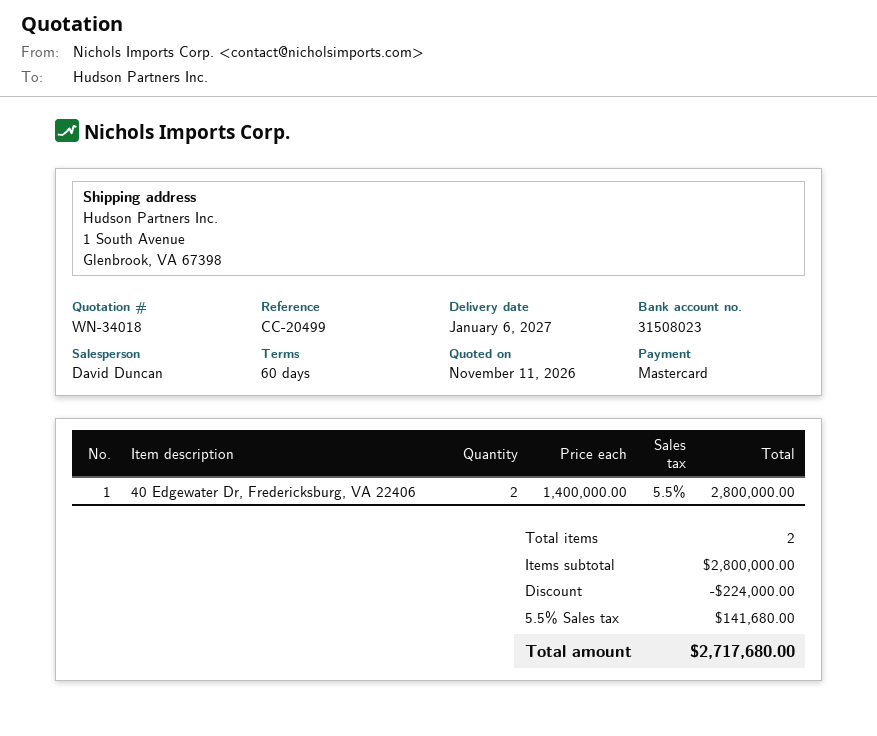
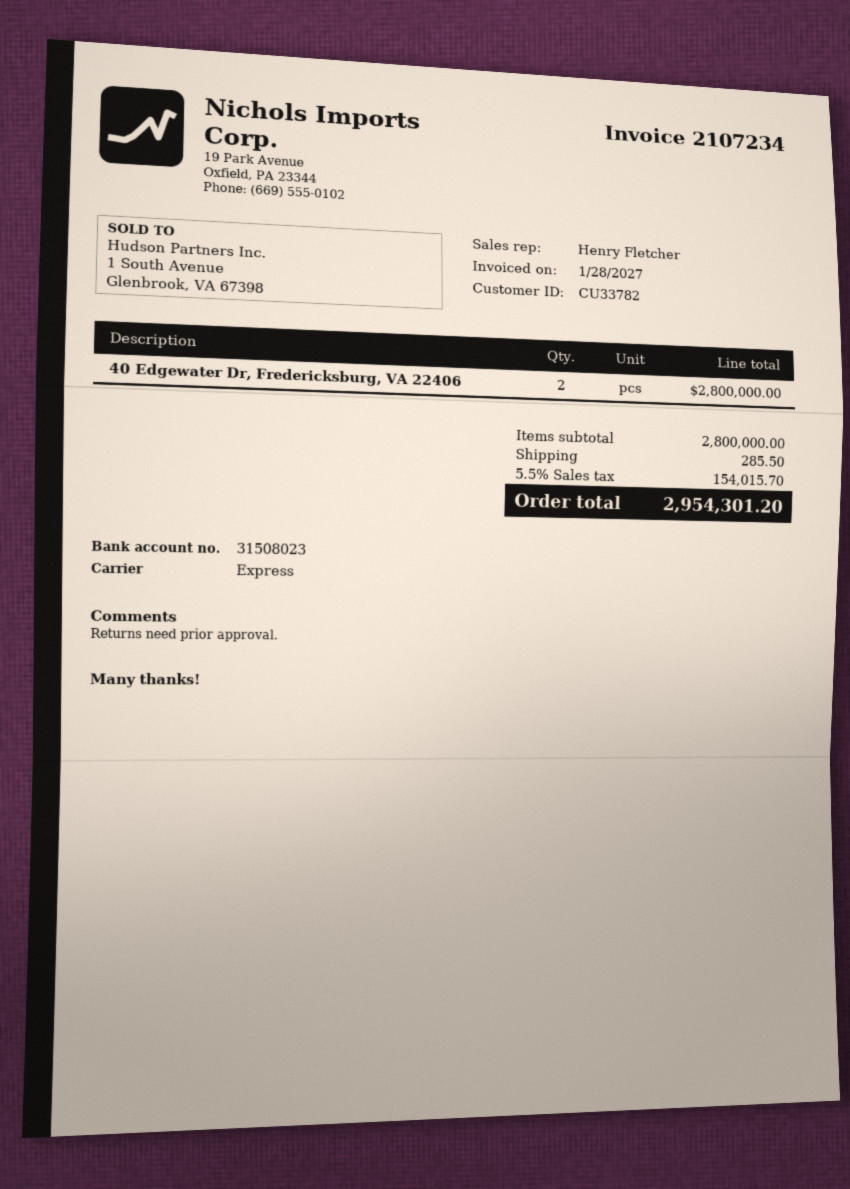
sales rep: David Duncan -> Henry Fletcher
discount: 224000.00 -> none
shipping: none -> 285.50
tax: 5.5% = 141680.00 -> 5.5% = 154015.70
total: 2717680.00 -> 2954301.20

